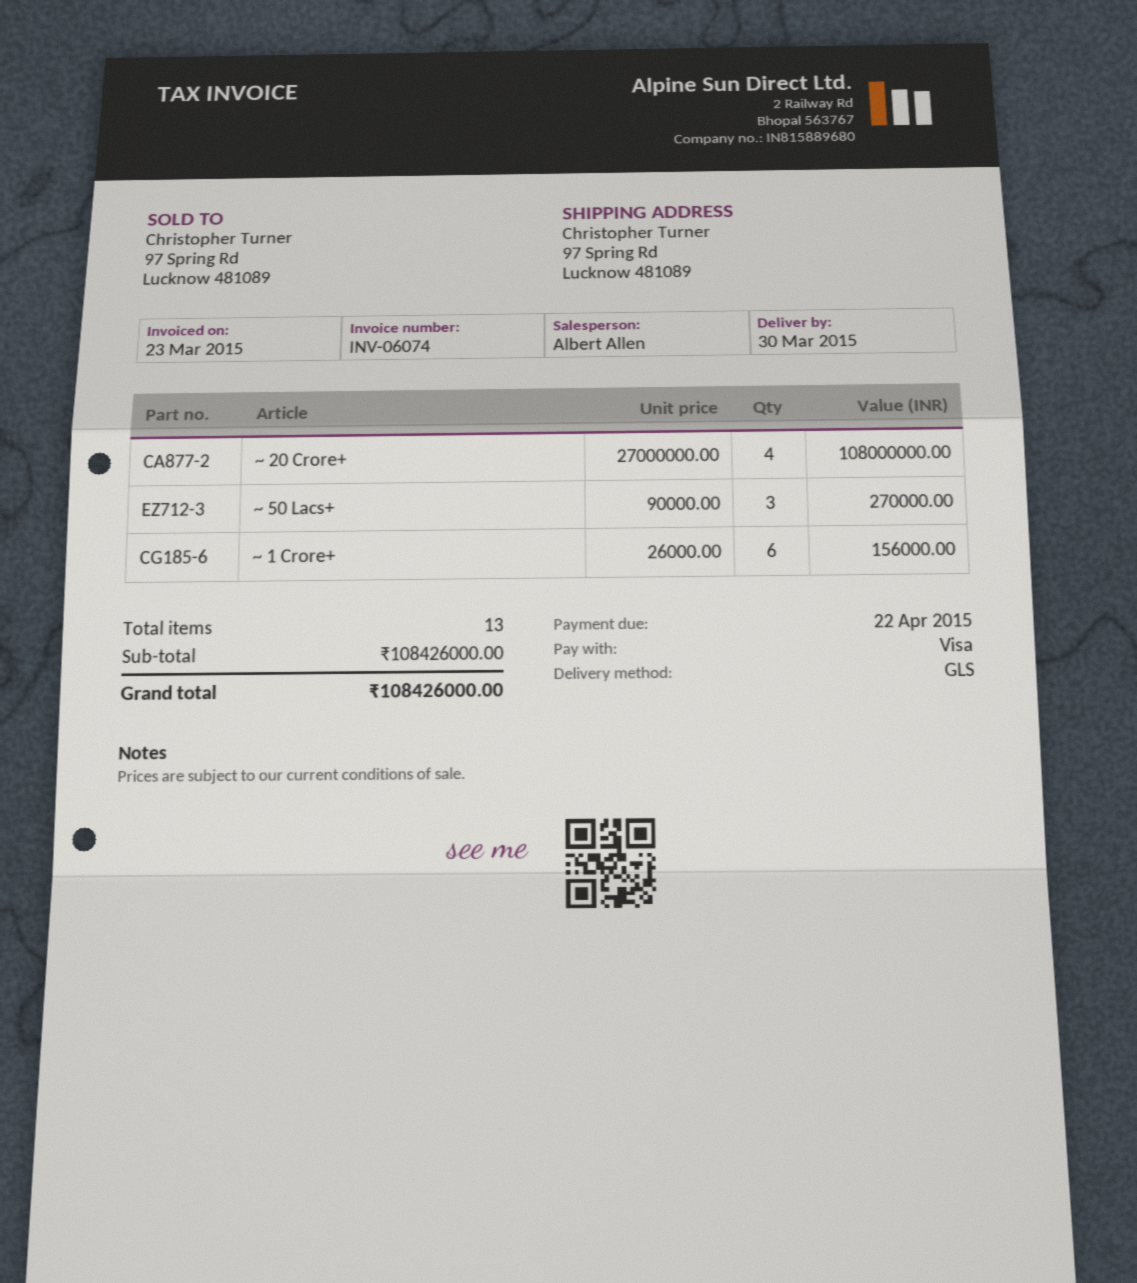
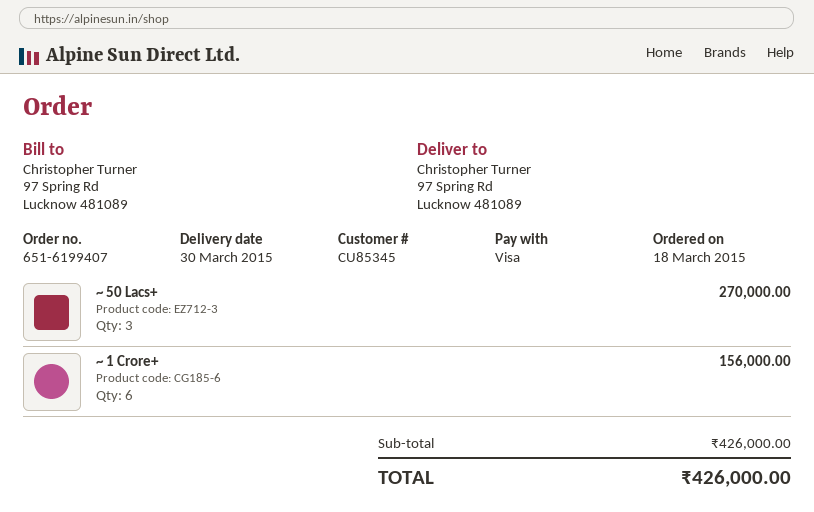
~ 20 Crore+: 4 for 108000000.00 -> none
subtotal: 108426000.00 -> 426000.00
total: 108426000.00 -> 426000.00

